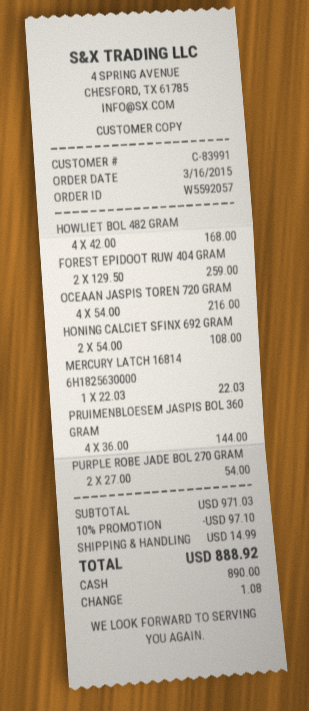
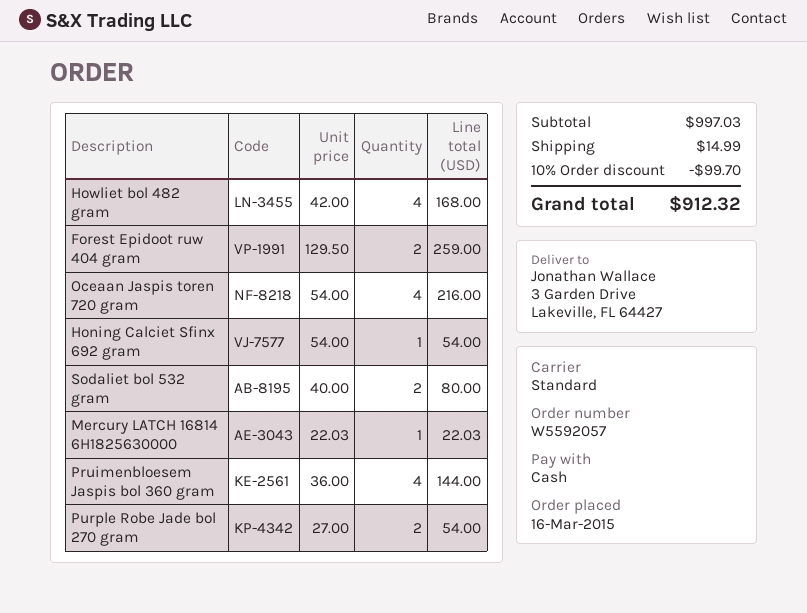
HONING CALCIET SFINX 692 GRAM: 2 x 54.00 = 108.00 -> 1 x 54.00 = 54.00
Sodaliet bol 532 gram: none -> 2 x 40.00 = 80.00
subtotal: 971.03 -> 997.03
discount: 10% = 97.10 -> 10% = 99.70
total: 888.92 -> 912.32

